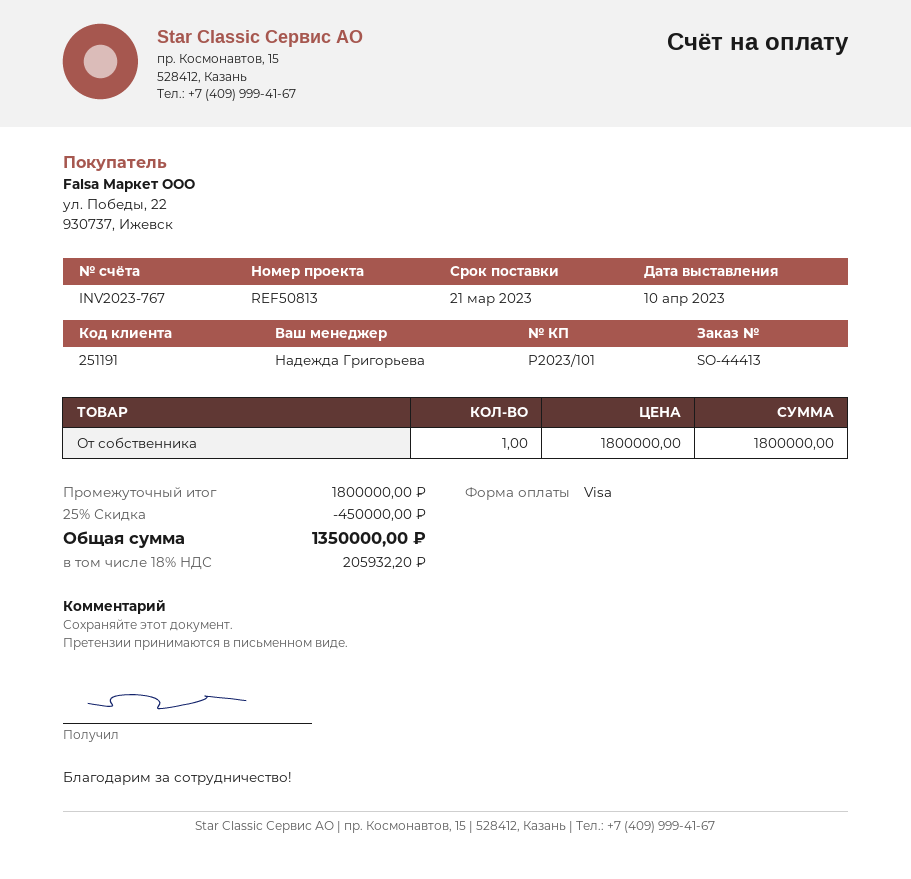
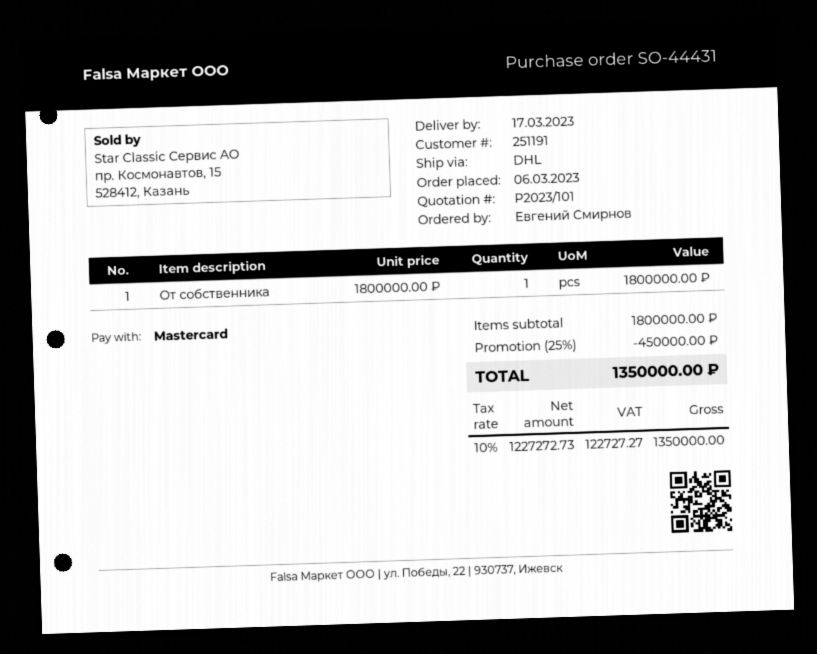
order number: SO-44413 -> SO-44431
delivery date: 2023-03-21 -> 2023-03-17
payment method: Visa -> Mastercard
tax: 18% = 205932.20 -> 10% = 122727.27

